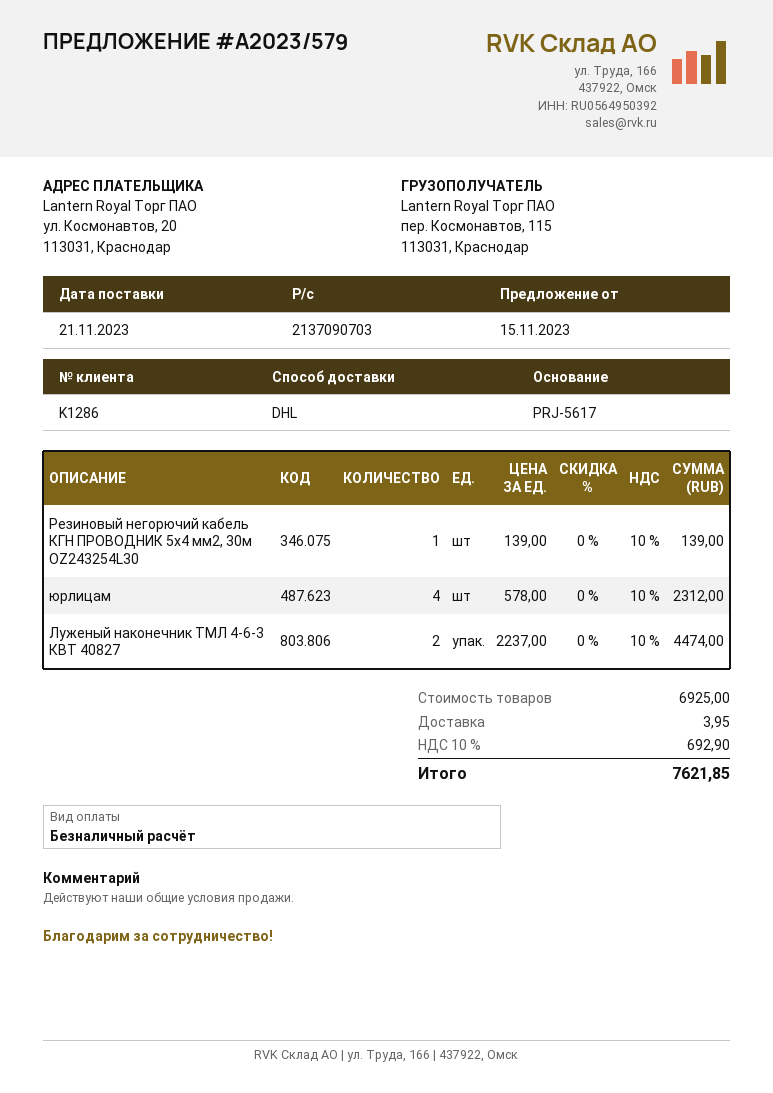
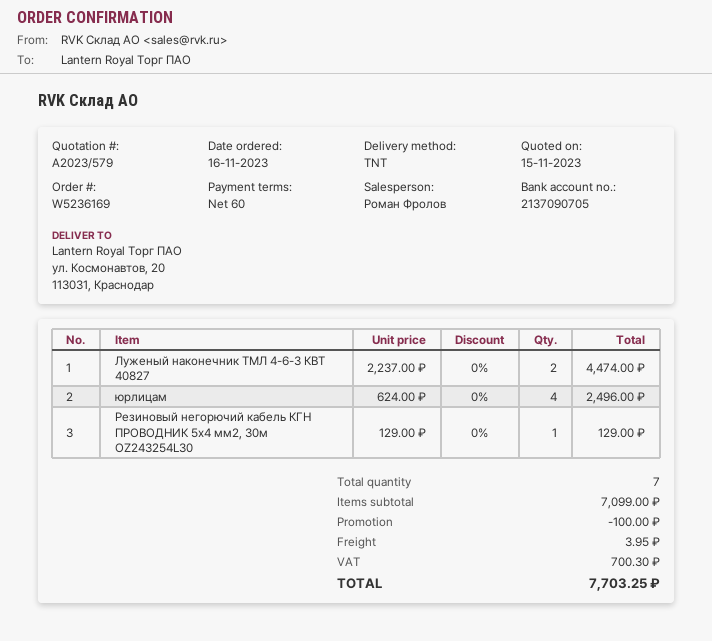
bank account: 2137090703 -> 2137090705
shipping method: DHL -> TNT
ship to: пер. Космонавтов, 115, 113031, Краснодар -> ул. Космонавтов, 20, 113031, Краснодар
Резиновый негорючий кабель КГН ПРОВОДНИК 5x4 мм2, 30м OZ243254L30: 1 x 139.00 = 139.00 -> 1 x 129.00 = 129.00
юрлицам: 4 x 578.00 = 2312.00 -> 4 x 624.00 = 2496.00
subtotal: 6925.00 -> 7099.00
discount: none -> 100.00
tax: 692.90 -> 700.30
total: 7621.85 -> 7703.25

